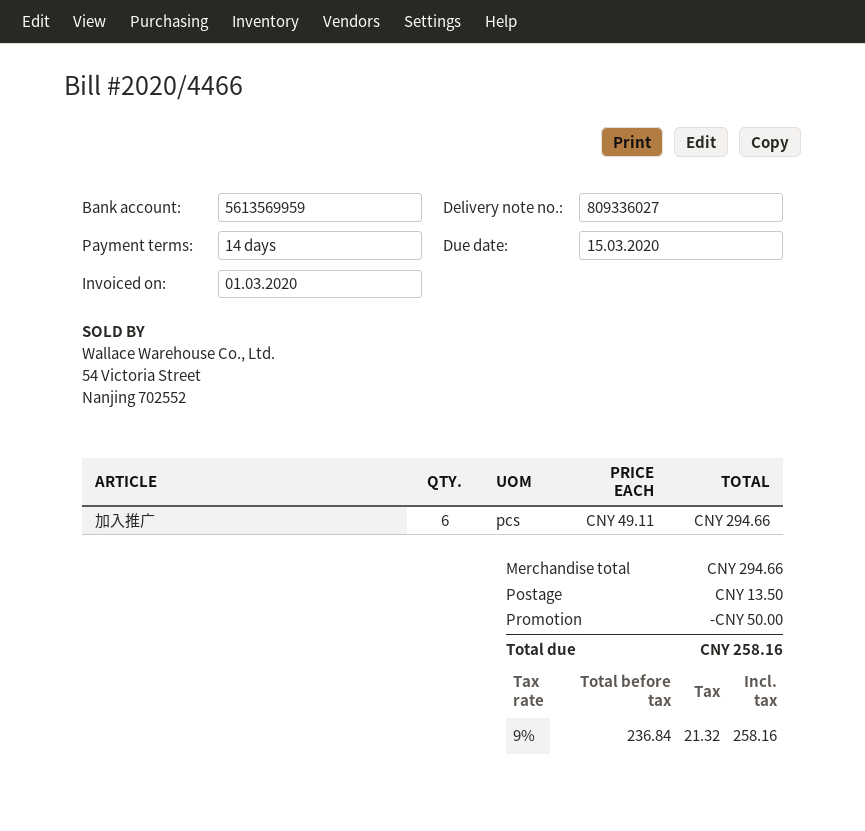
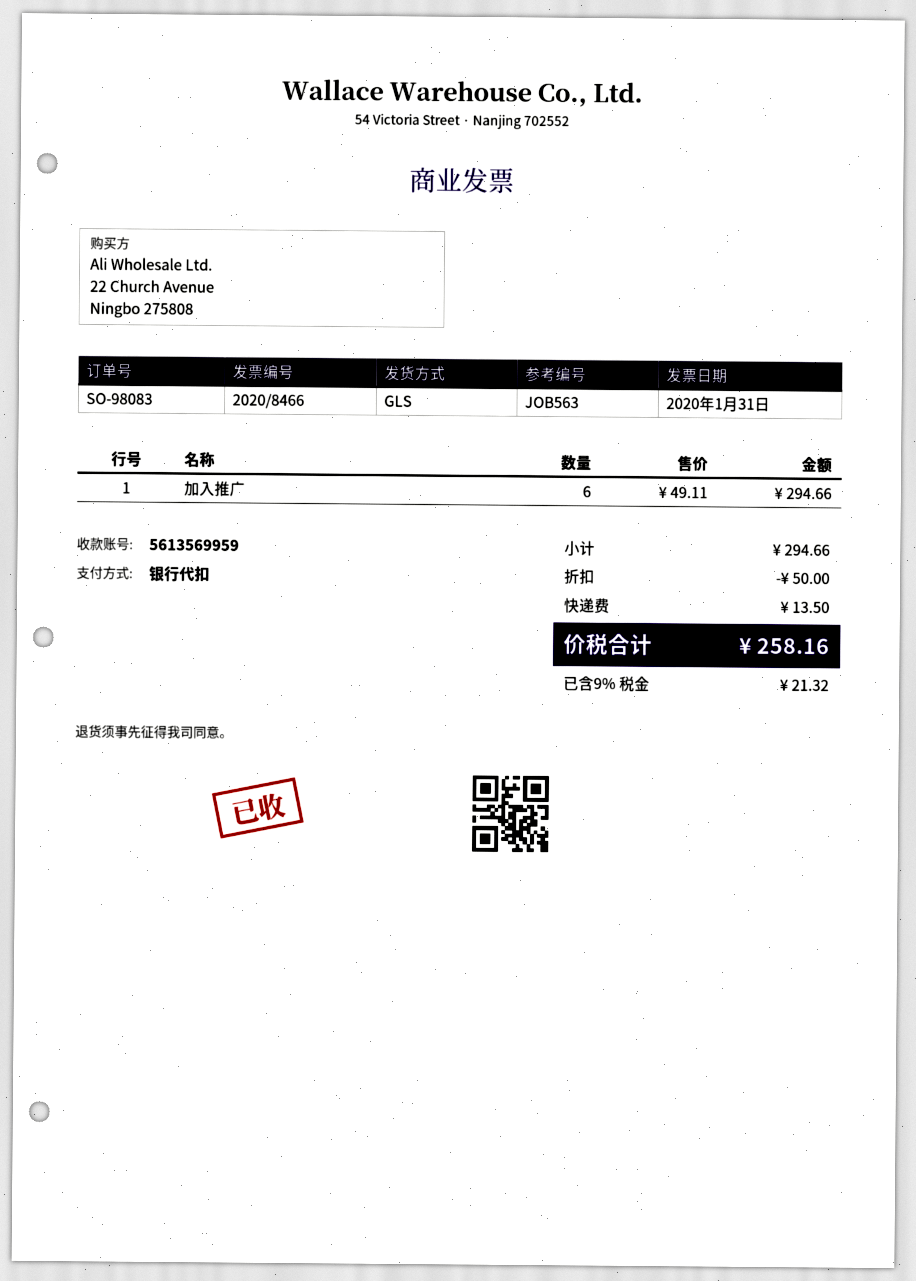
invoice number: 2020/4466 -> 2020/8466
invoice date: 2020-03-01 -> 2020-01-31

